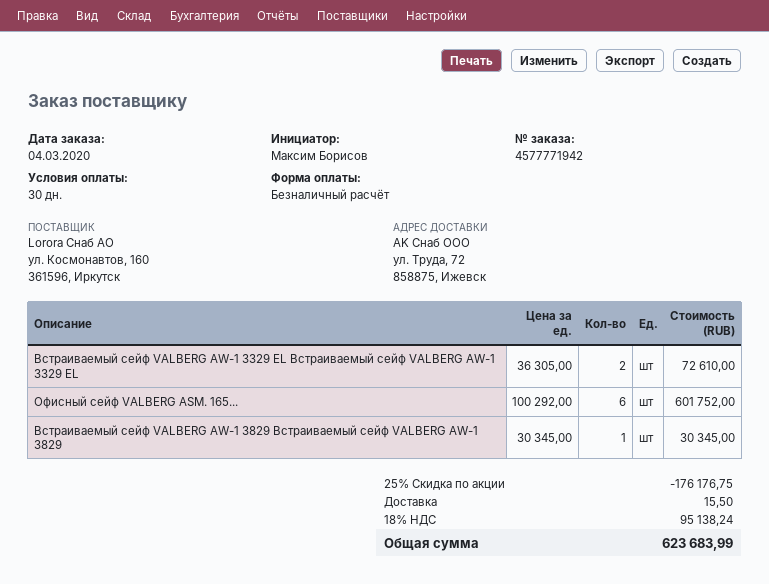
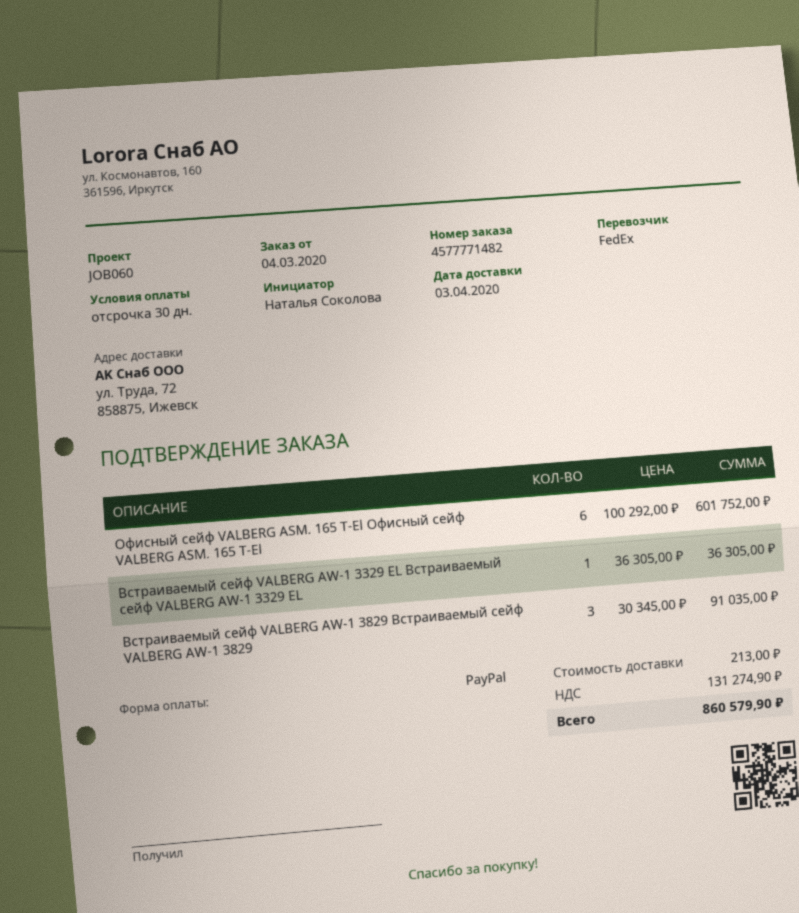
order number: 4577771942 -> 4577771482
ordered by: Максим Борисов -> Наталья Соколова
payment method: bank transfer -> PayPal
Встраиваемый сейф VALBERG AW-1 3329 EL Встраиваемый сейф VALBERG AW-1 3329 EL: 2 x 36305.00 = 72610.00 -> 1 x 36305.00 = 36305.00
Встраиваемый сейф VALBERG AW-1 3829 Встраиваемый сейф VALBERG AW-1 3829: 1 x 30345.00 = 30345.00 -> 3 x 30345.00 = 91035.00
discount: 25% = 176176.75 -> none
shipping: 15.50 -> 213.00
tax: 95138.24 -> 131274.90
total: 623683.99 -> 860579.90

